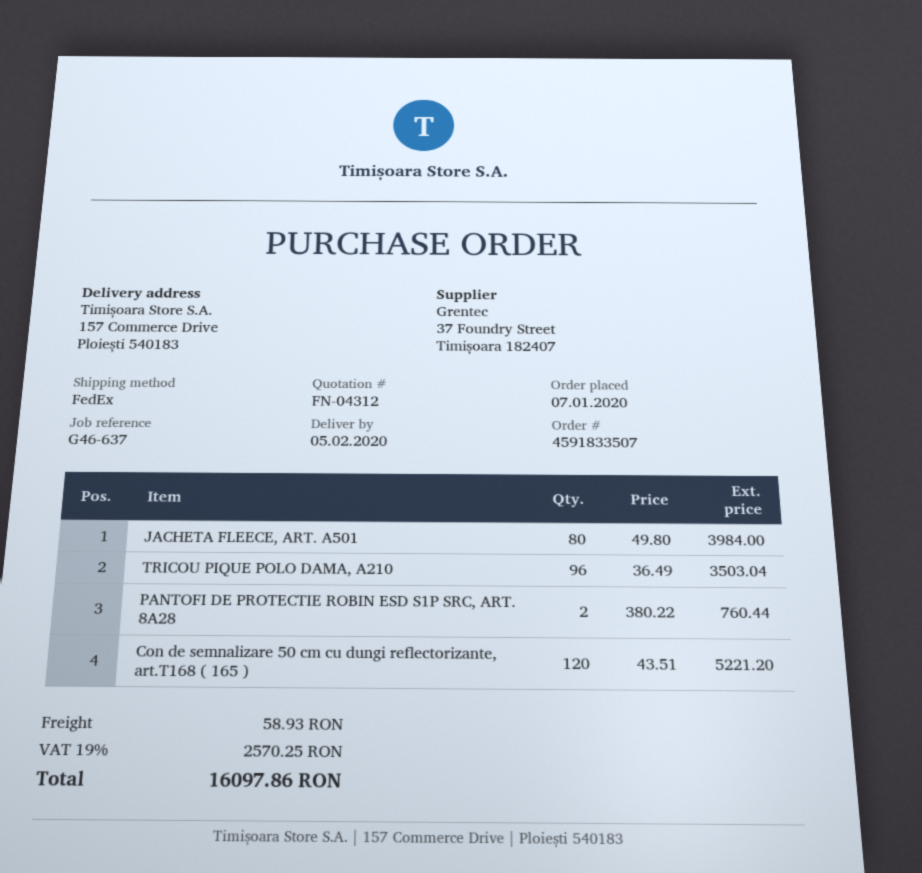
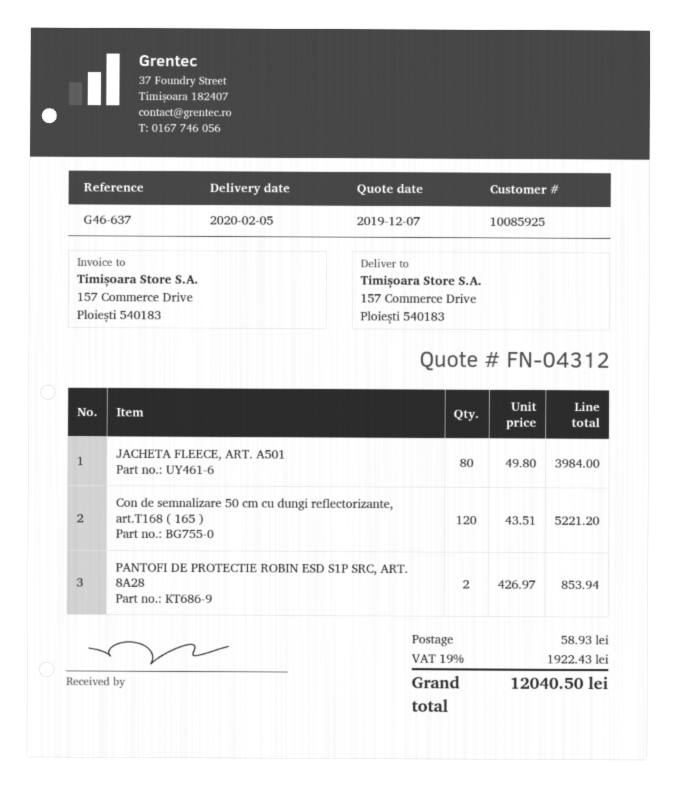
TRICOU PIQUE POLO DAMA, A210: 96 x 36.49 = 3503.04 -> none
PANTOFI DE PROTECTIE ROBIN ESD S1P SRC, ART. 8A28: 2 x 380.22 = 760.44 -> 2 x 426.97 = 853.94
tax: 19% = 2570.25 -> 19% = 1922.43
total: 16097.86 -> 12040.50

